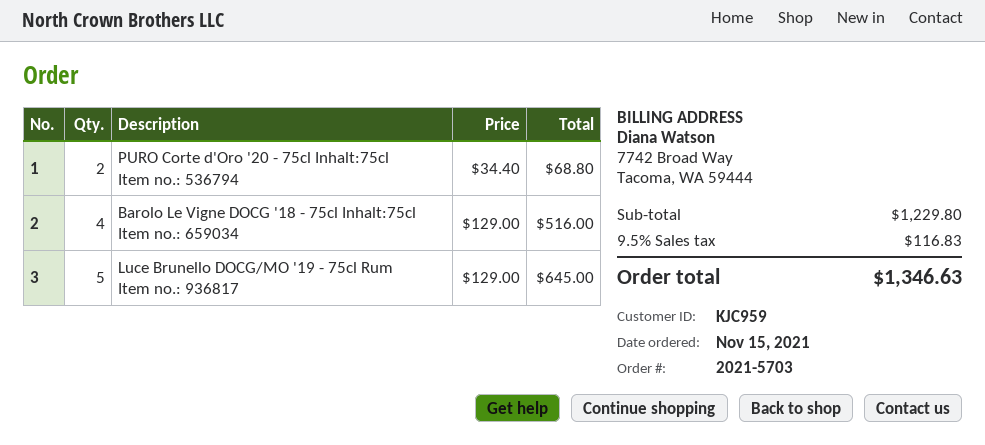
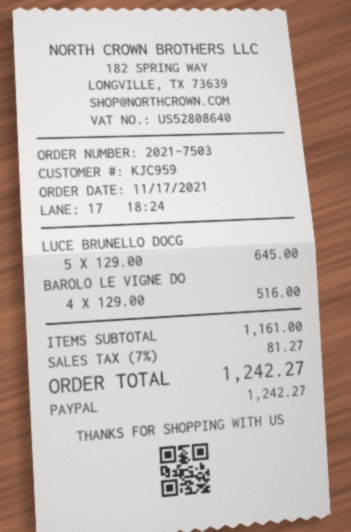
order number: 2021-5703 -> 2021-7503
order date: 2021-11-15 -> 2021-11-17
PURO Corte d'Oro '20 - 75cl Inhalt:75cl: 2 x 34.40 = 68.80 -> none
subtotal: 1229.80 -> 1161.00
tax: 9.5% = 116.83 -> 7% = 81.27
total: 1346.63 -> 1242.27

